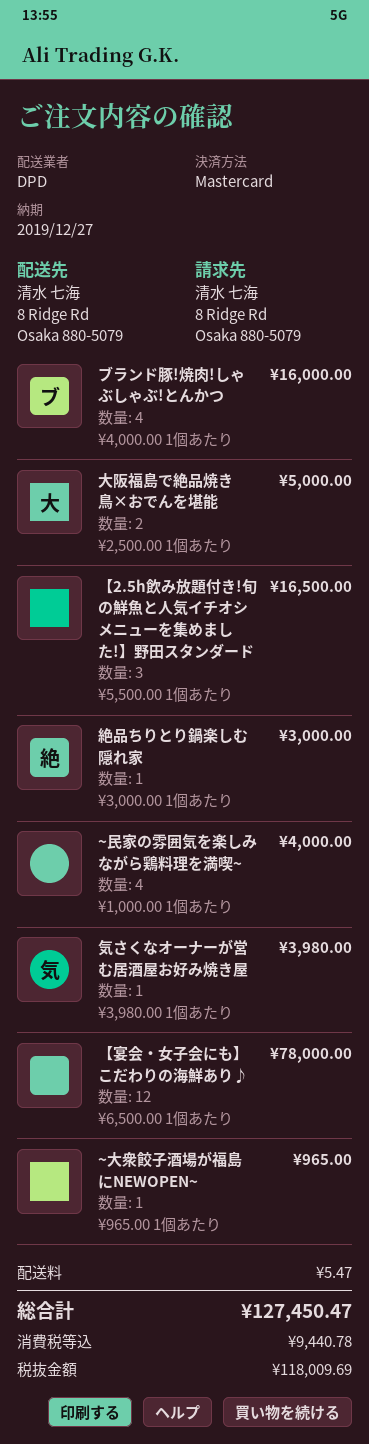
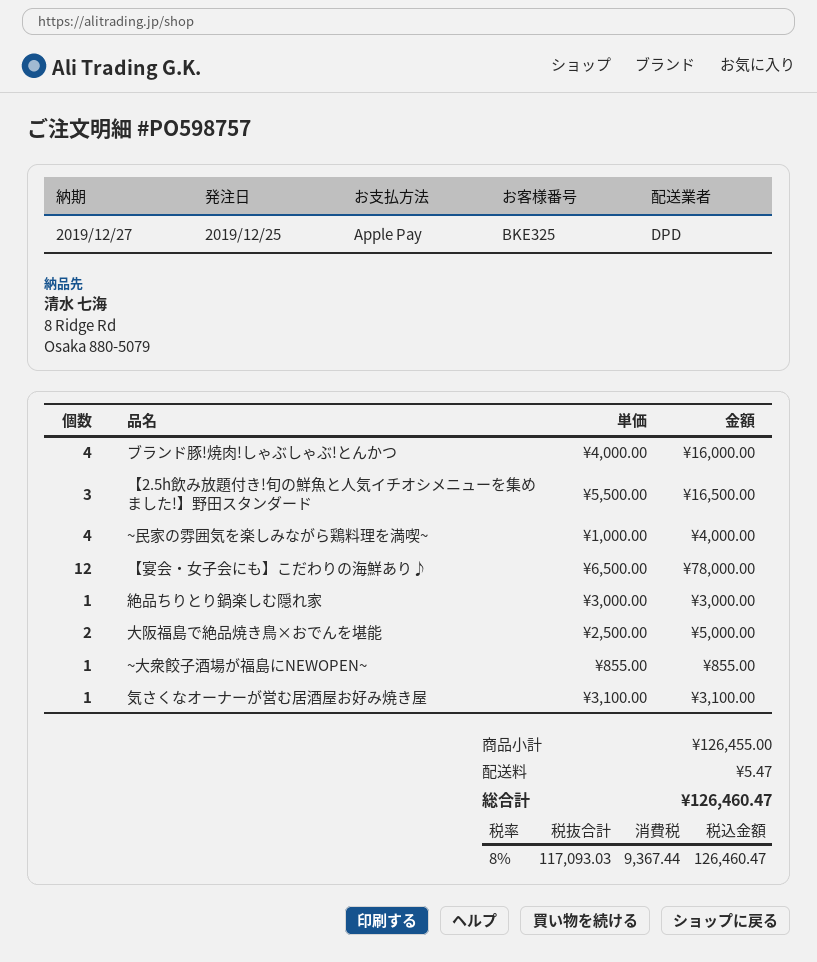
payment method: Mastercard -> Apple Pay
気さくなオーナーが営む居酒屋お好み焼き屋: 1 x 3980.00 = 3980.00 -> 1 x 3100.00 = 3100.00
~大衆餃子酒場が福島にNEWOPEN~: 1 x 965.00 = 965.00 -> 1 x 855.00 = 855.00
net: 118009.69 -> 117093.03
tax: 9440.78 -> 9367.44
total: 127450.47 -> 126460.47

